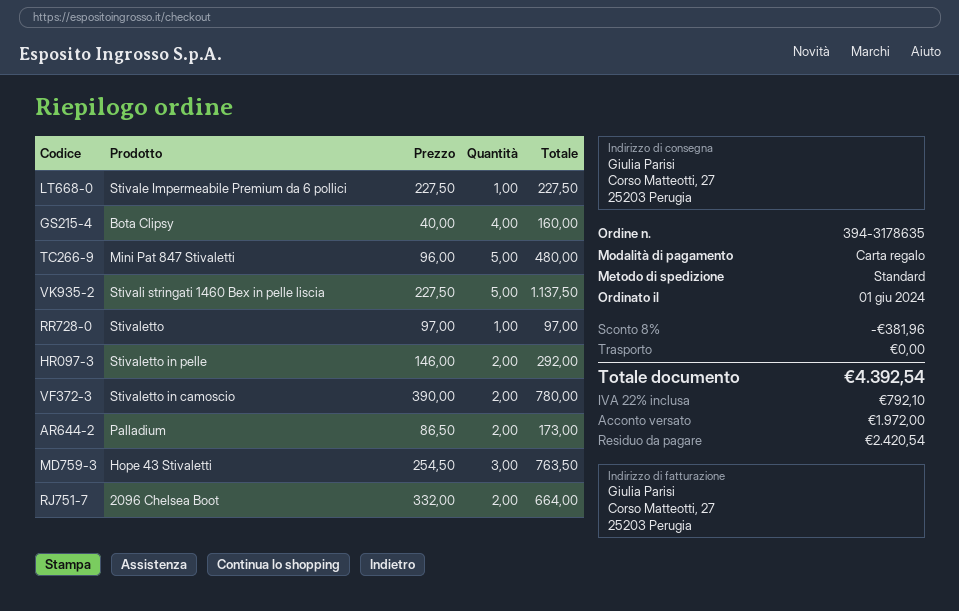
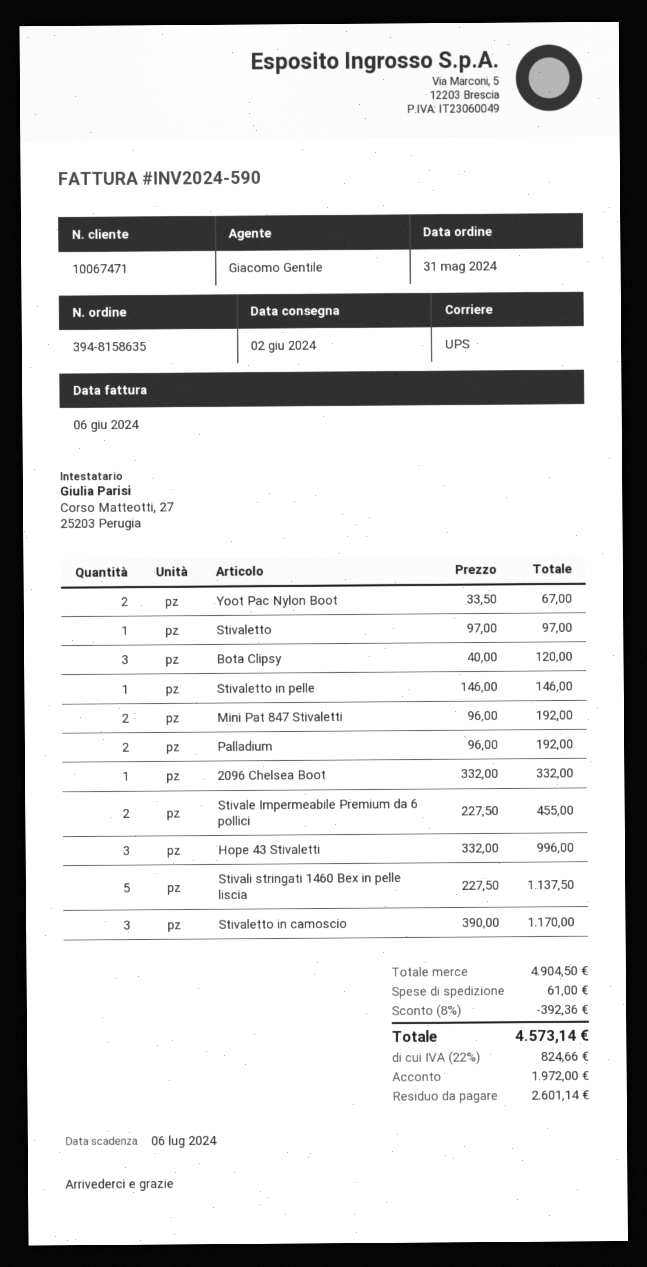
order number: 394-3178635 -> 394-8158635
order date: 2024-06-01 -> 2024-05-31
shipping method: standard -> UPS
Stivale Impermeabile Premium da 6 pollici: 1 x 227.50 = 227.50 -> 2 x 227.50 = 455.00
Bota Clipsy: 4 x 40.00 = 160.00 -> 3 x 40.00 = 120.00
Mini Pat 847 Stivaletti: 5 x 96.00 = 480.00 -> 2 x 96.00 = 192.00
Stivaletto in pelle: 2 x 146.00 = 292.00 -> 1 x 146.00 = 146.00
Stivaletto in camoscio: 2 x 390.00 = 780.00 -> 3 x 390.00 = 1170.00
Palladium: 2 x 86.50 = 173.00 -> 2 x 96.00 = 192.00
Hope 43 Stivaletti: 3 x 254.50 = 763.50 -> 3 x 332.00 = 996.00
2096 Chelsea Boot: 2 x 332.00 = 664.00 -> 1 x 332.00 = 332.00
Yoot Pac Nylon Boot: none -> 2 x 33.50 = 67.00
discount: 8% = 381.96 -> 8% = 392.36
shipping: 0.00 -> 61.00
tax: 22% = 792.10 -> 22% = 824.66
total: 4392.54 -> 4573.14
balance: 2420.54 -> 2601.14

